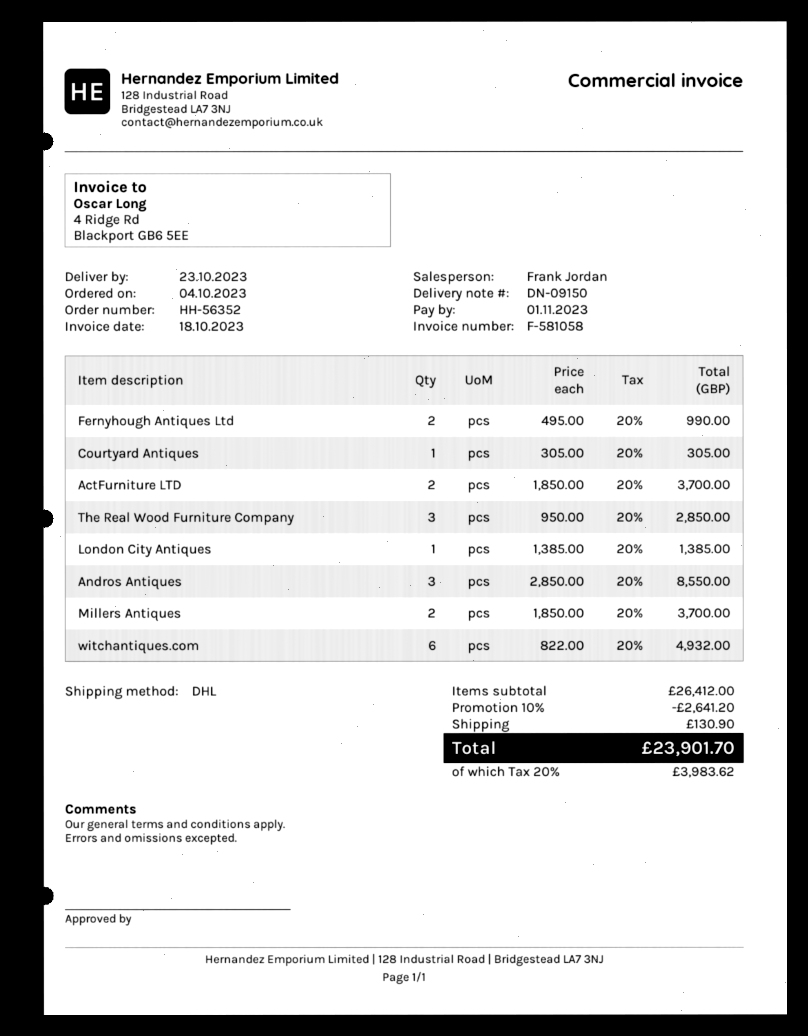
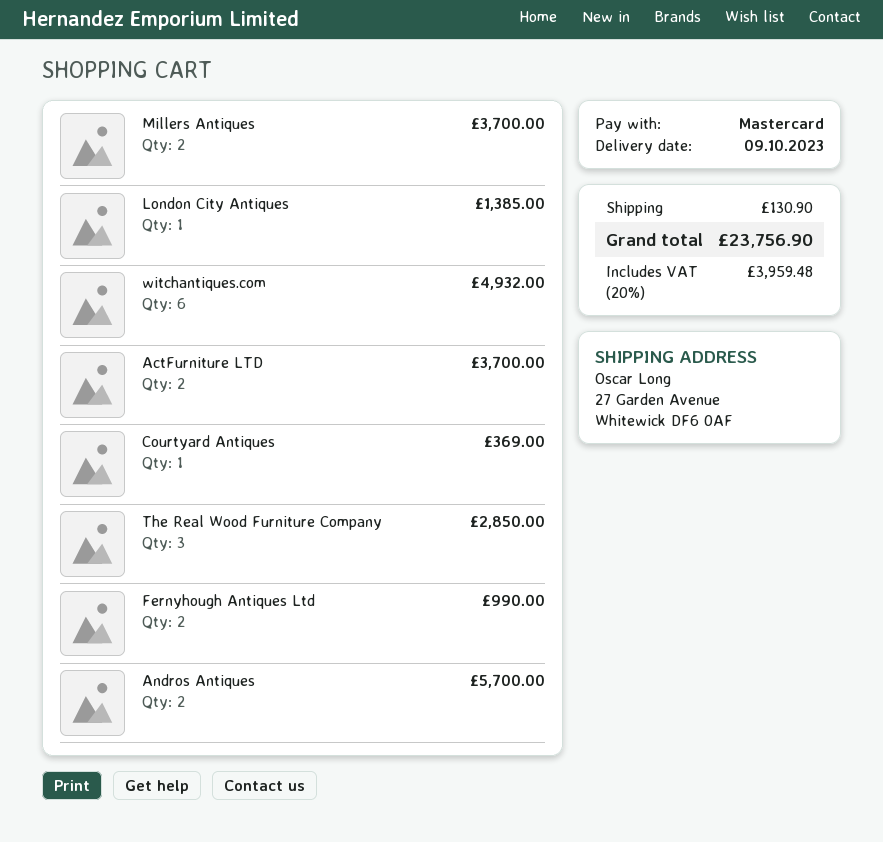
delivery date: 2023-10-23 -> 2023-10-09
Courtyard Antiques: 1 for 305.00 -> 1 for 369.00
Andros Antiques: 3 for 8550.00 -> 2 for 5700.00
discount: 10% = 2641.20 -> none
tax: 20% = 3983.62 -> 20% = 3959.48
total: 23901.70 -> 23756.90

